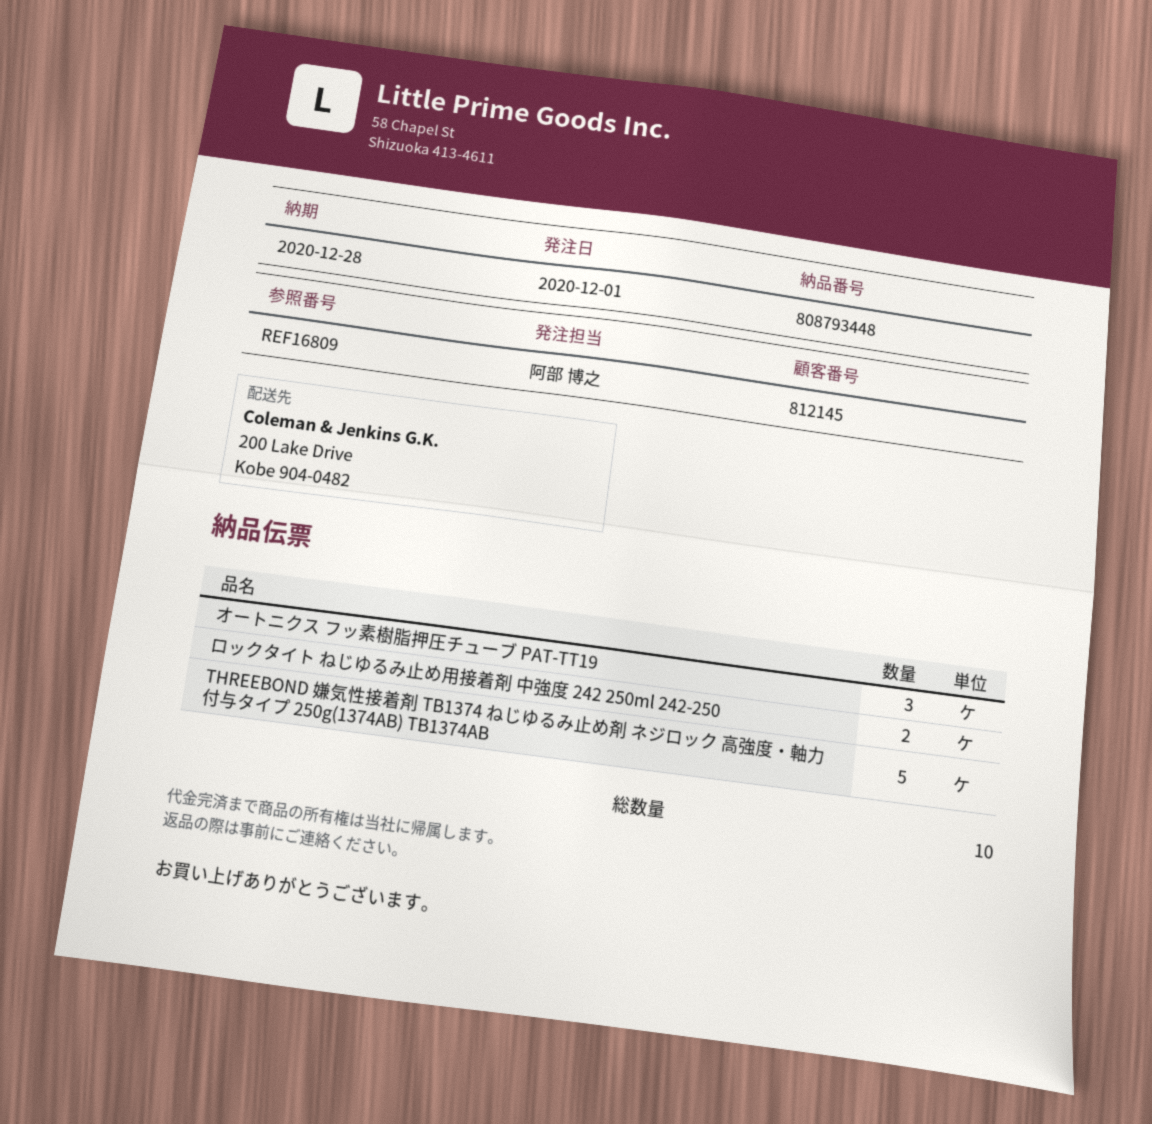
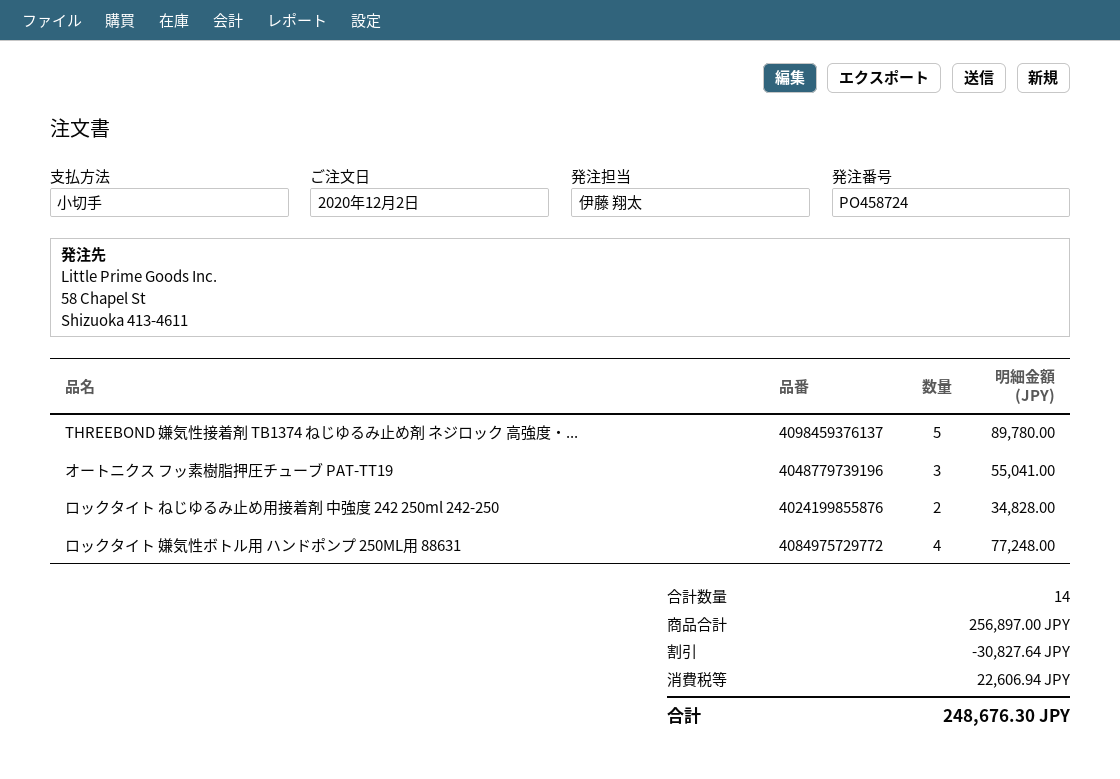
order date: 2020-12-01 -> 2020-12-02
ordered by: 阿部 博之 -> 伊藤 翔太
ロックタイト 嫌気性ボトル用 ハンドポンプ 250ML用 88631: none -> 4
total quantity: 10 -> 14

